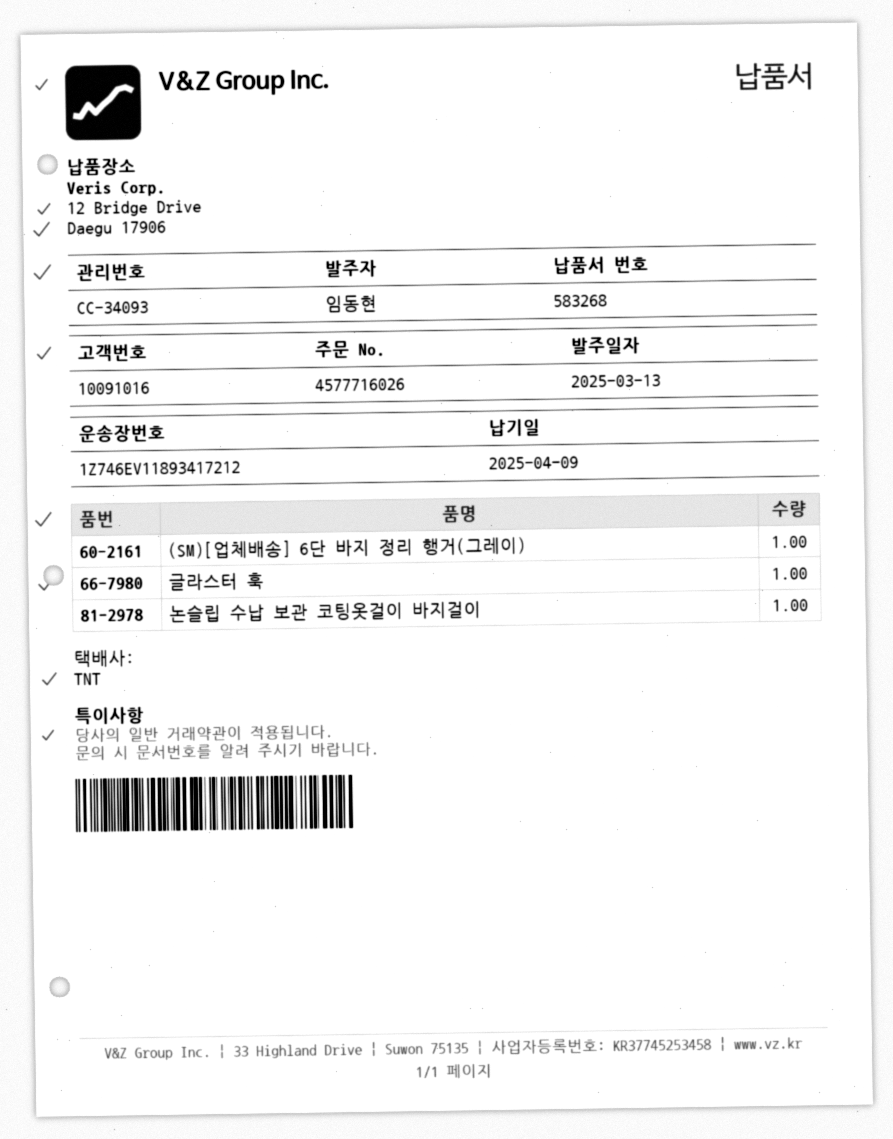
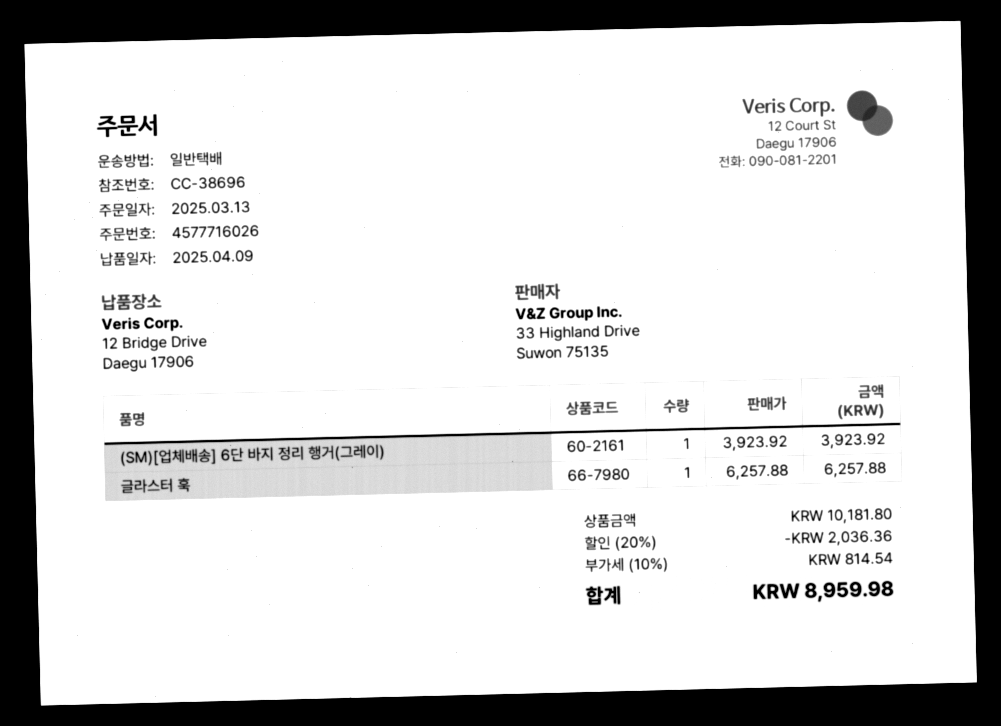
reference: CC-34093 -> CC-38696
shipping method: TNT -> standard
논슬립 수납 보관 코팅옷걸이 바지걸이: 1 -> none

